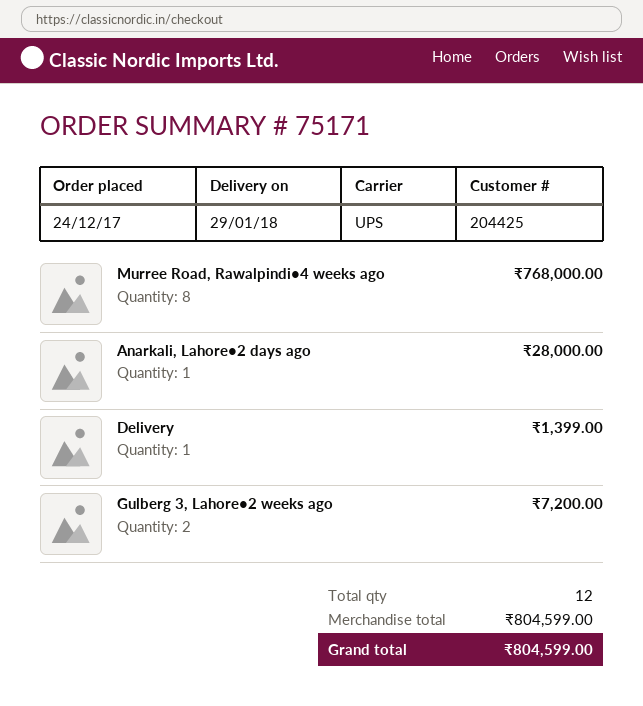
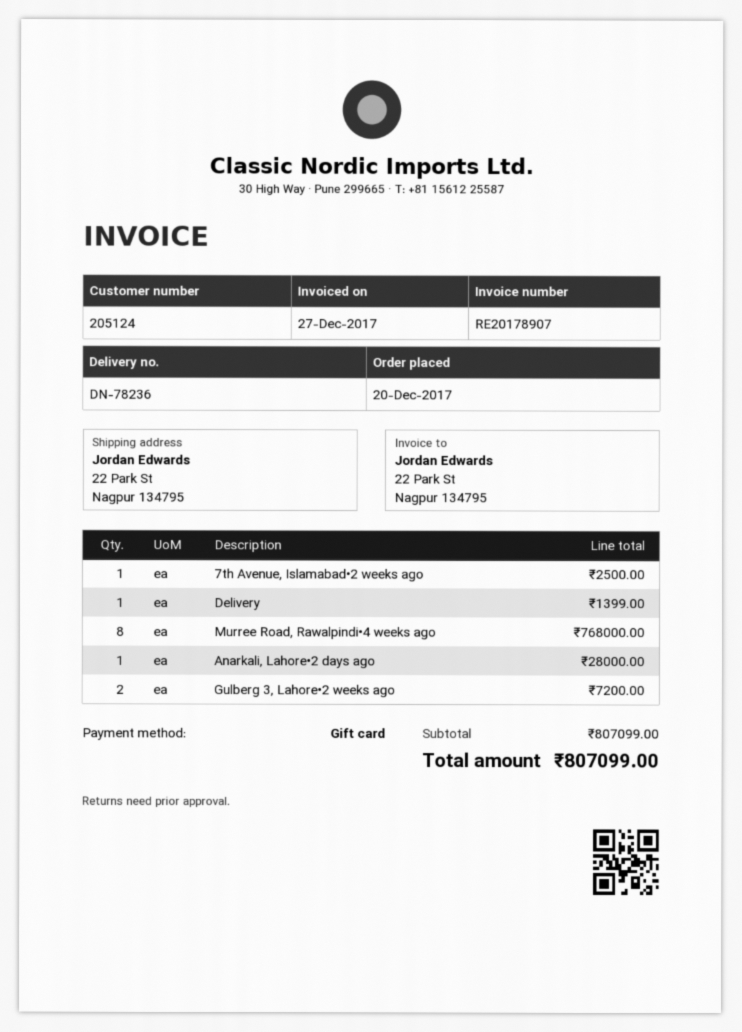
order date: 2017-12-24 -> 2017-12-20
customer number: 204425 -> 205124
7th Avenue, Islamabad•2 weeks ago: none -> 1 for 2500.00
subtotal: 804599.00 -> 807099.00
total: 804599.00 -> 807099.00

